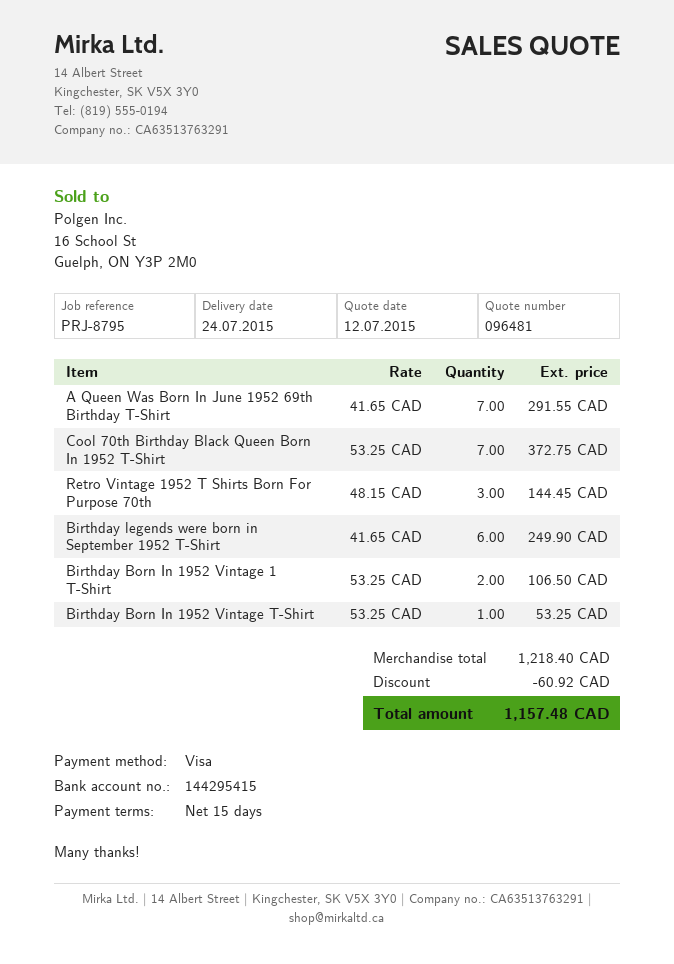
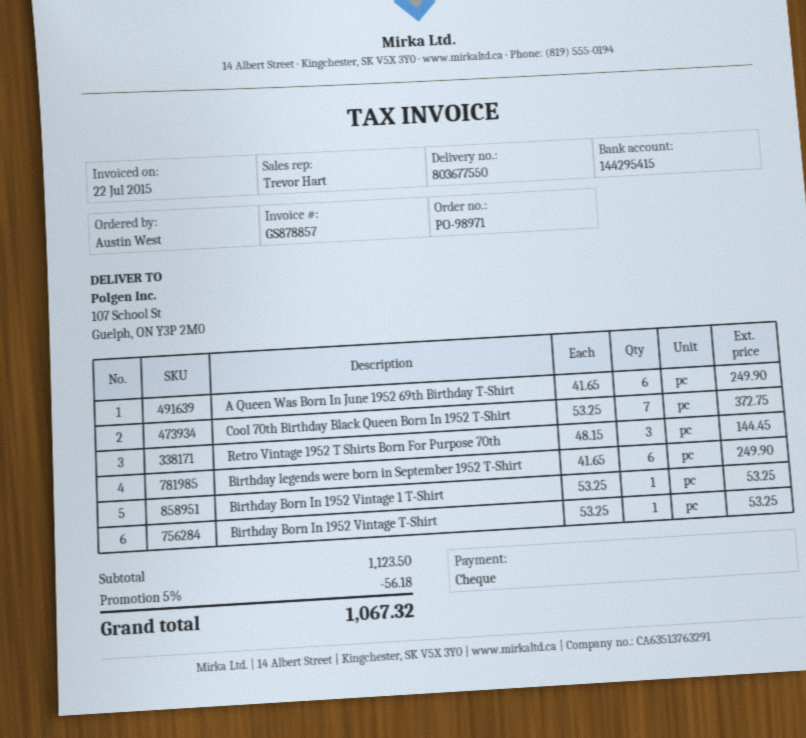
payment method: Visa -> cheque
A Queen Was Born In June 1952 69th Birthday T-Shirt: 7 x 41.65 = 291.55 -> 6 x 41.65 = 249.90
Birthday Born In 1952 Vintage 1 T-Shirt: 2 x 53.25 = 106.50 -> 1 x 53.25 = 53.25
subtotal: 1218.40 -> 1123.50
discount: 60.92 -> 56.18
total: 1157.48 -> 1067.32

